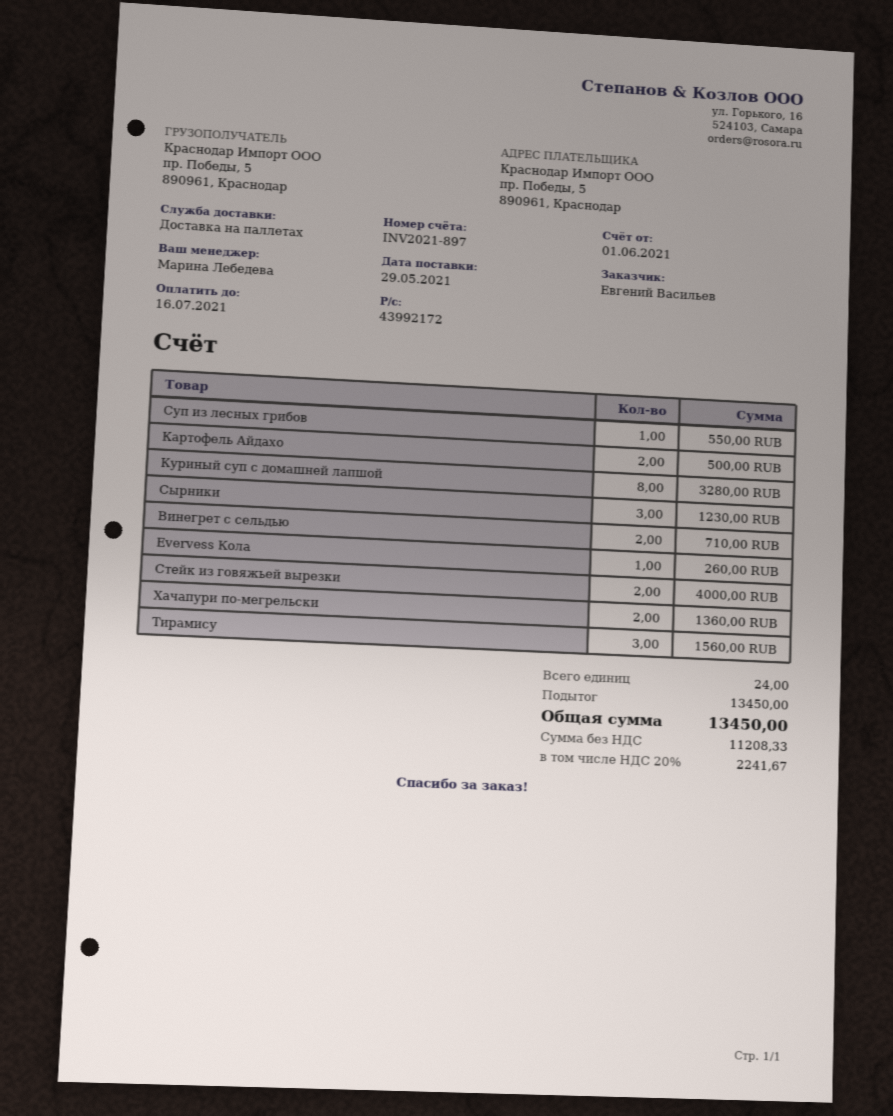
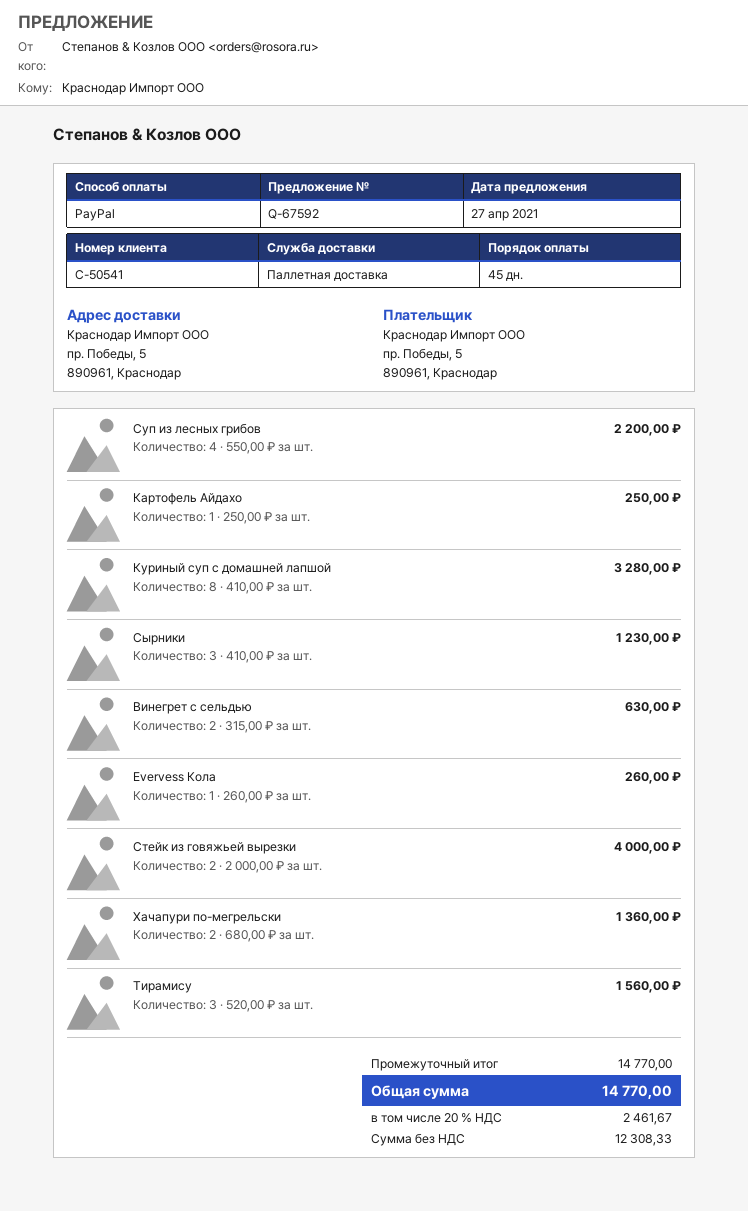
Суп из лесных грибов: 1 for 550.00 -> 4 for 2200.00
Картофель Айдахо: 2 for 500.00 -> 1 for 250.00
Винегрет с сельдью: 2 for 710.00 -> 2 for 630.00
subtotal: 13450.00 -> 14770.00
net: 11208.33 -> 12308.33
tax: 20% = 2241.67 -> 20% = 2461.67
total: 13450.00 -> 14770.00

